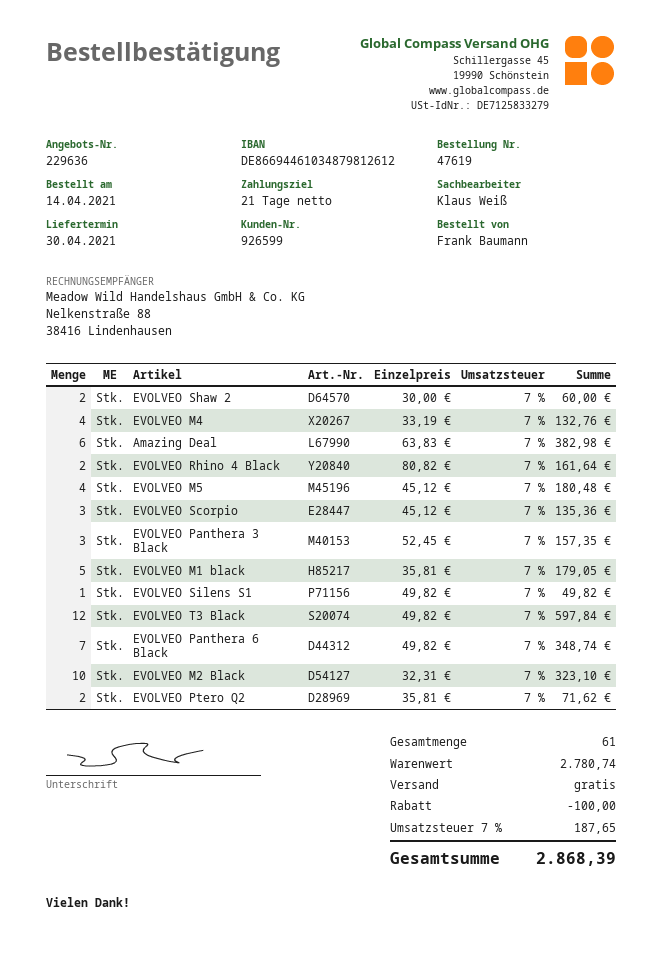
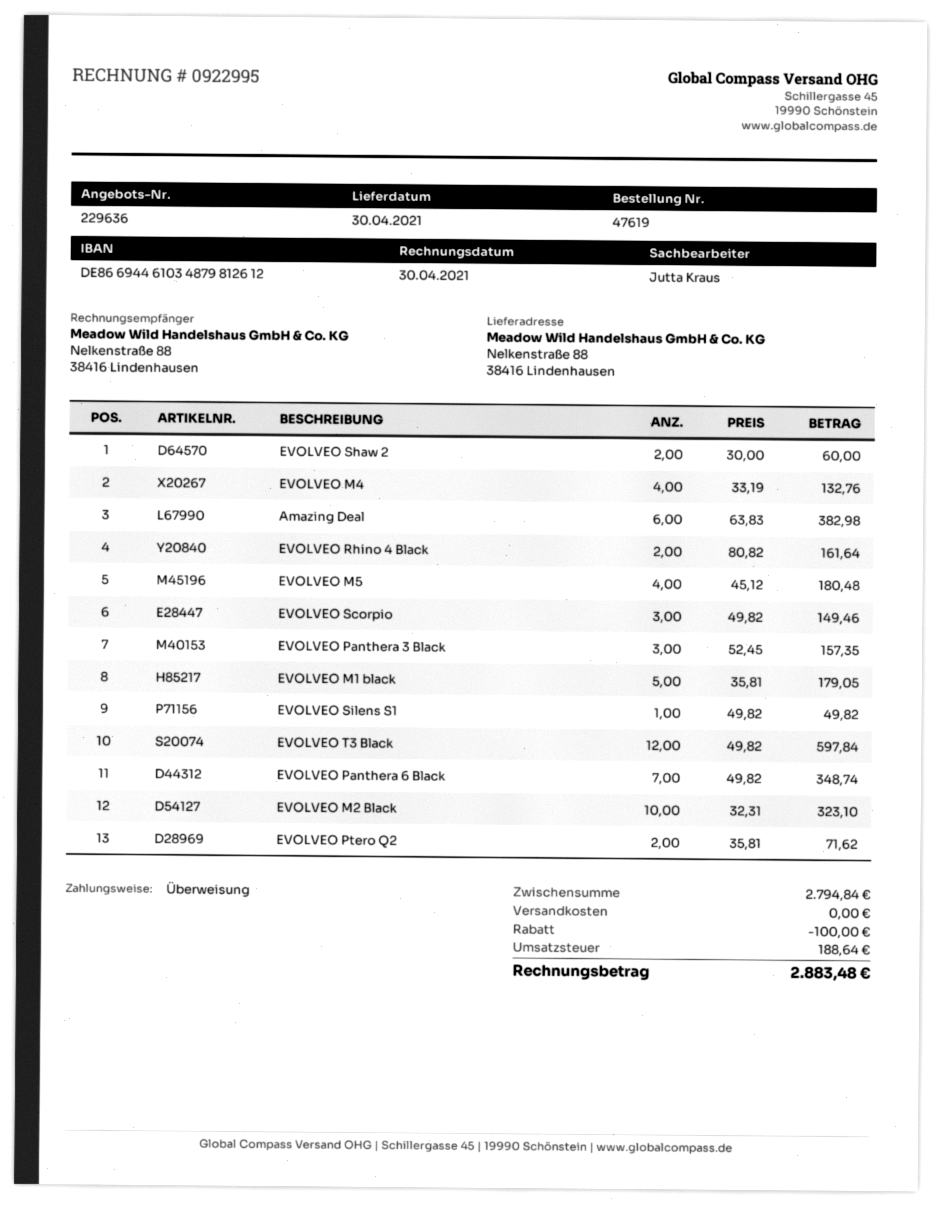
sales rep: Klaus Weiß -> Jutta Kraus
EVOLVEO Scorpio: 3 x 45.12 = 135.36 -> 3 x 49.82 = 149.46
subtotal: 2780.74 -> 2794.84
tax: 187.65 -> 188.64
total: 2868.39 -> 2883.48

